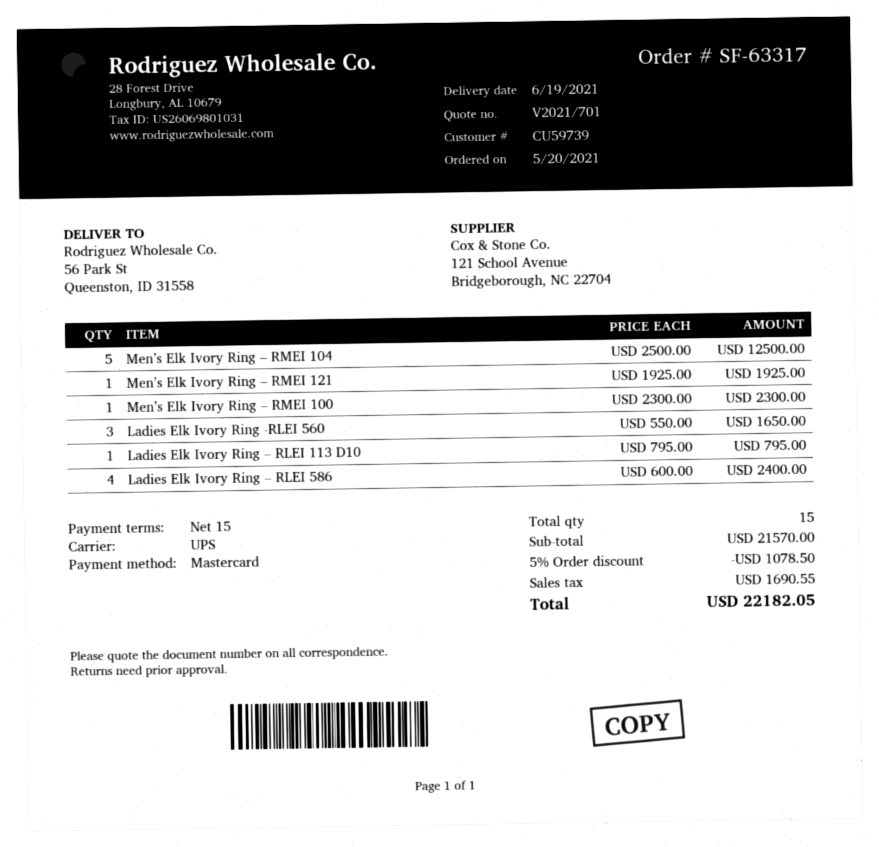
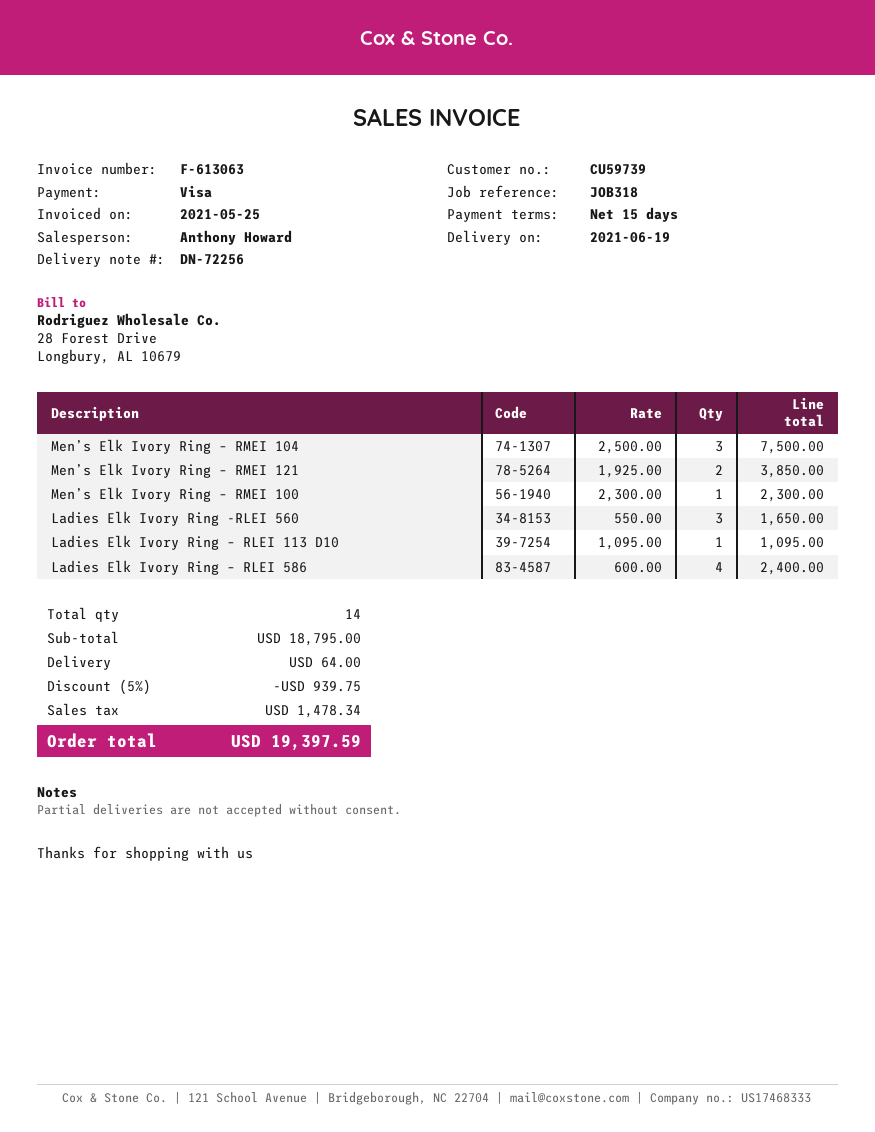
payment method: Mastercard -> Visa
Men’s Elk Ivory Ring – RMEI 104: 5 x 2500.00 = 12500.00 -> 3 x 2500.00 = 7500.00
Men’s Elk Ivory Ring – RMEI 121: 1 x 1925.00 = 1925.00 -> 2 x 1925.00 = 3850.00
Ladies Elk Ivory Ring – RLEI 113 D10: 1 x 795.00 = 795.00 -> 1 x 1095.00 = 1095.00
total quantity: 15 -> 14
subtotal: 21570.00 -> 18795.00
discount: 5% = 1078.50 -> 5% = 939.75
shipping: none -> 64.00
tax: 1690.55 -> 1478.34
total: 22182.05 -> 19397.59

